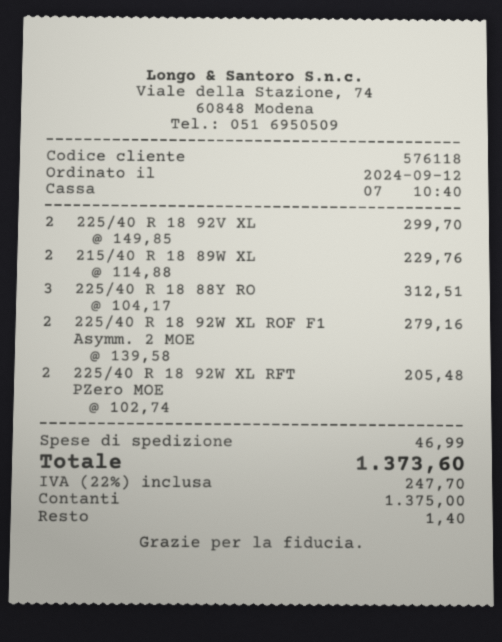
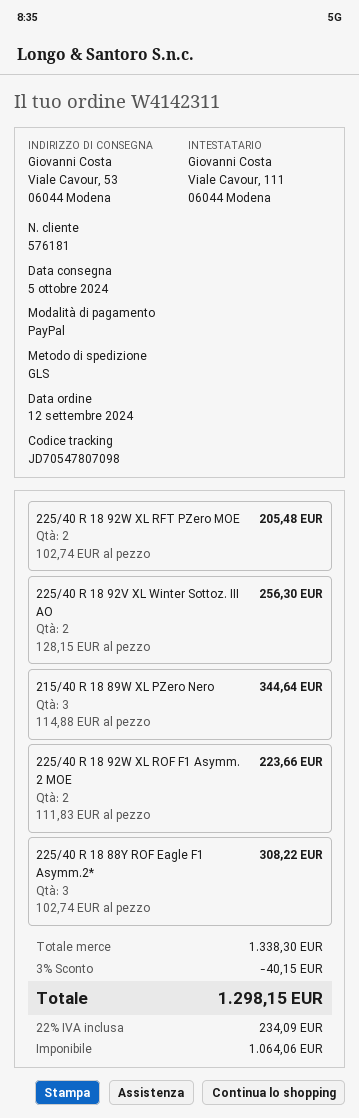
customer number: 576118 -> 576181
payment method: cash -> PayPal
225/40 R 18 92V XL: 2 x 149.85 = 299.70 -> 2 x 128.15 = 256.30
215/40 R 18 89W XL: 2 x 114.88 = 229.76 -> 3 x 114.88 = 344.64
225/40 R 18 88Y RO: 3 x 104.17 = 312.51 -> 3 x 102.74 = 308.22
225/40 R 18 92W XL ROF F1 Asymm. 2 MOE: 2 x 139.58 = 279.16 -> 2 x 111.83 = 223.66
discount: none -> 3% = 40.15
shipping: 46.99 -> none
tax: 22% = 247.70 -> 22% = 234.09
total: 1373.60 -> 1298.15

